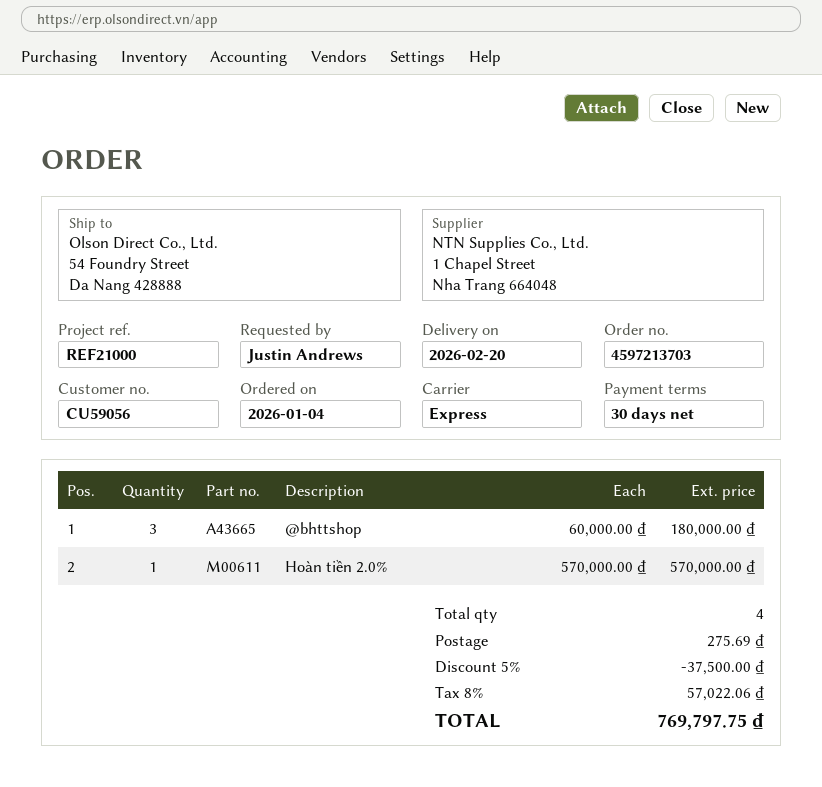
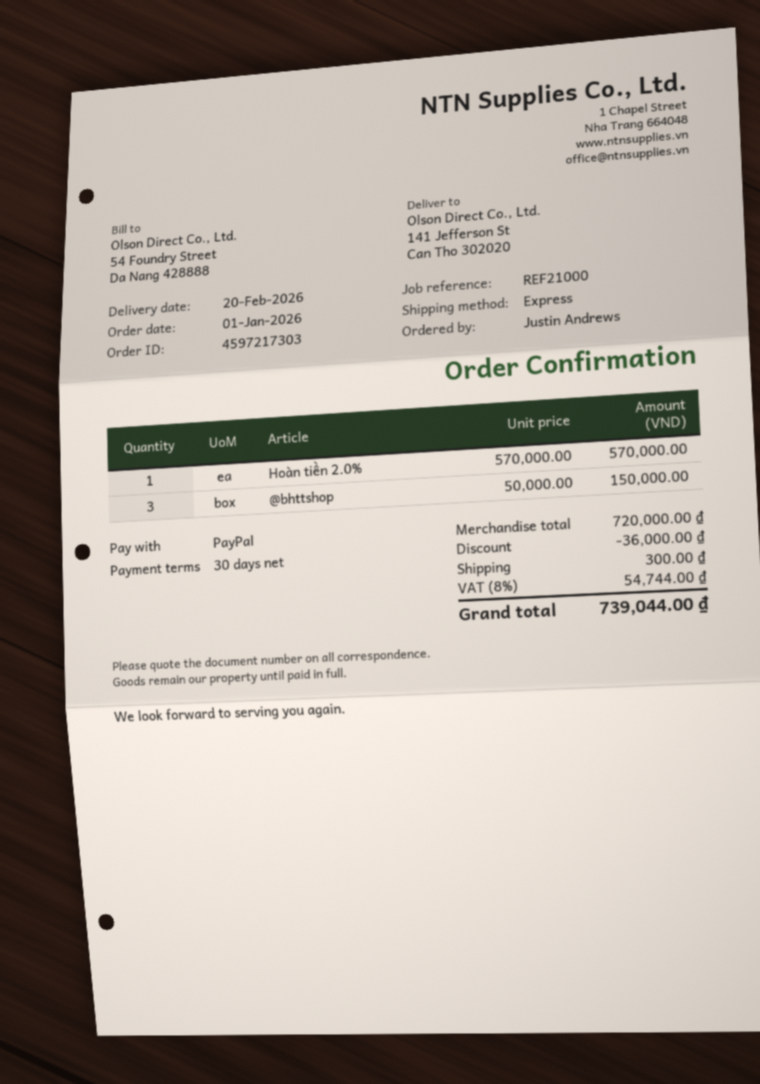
order number: 4597213703 -> 4597217303
order date: 2026-01-04 -> 2026-01-01
ship to: 54 Foundry Street, Da Nang 428888 -> 141 Jefferson St, Can Tho 302020
@bhttshop: 3 x 60000.00 = 180000.00 -> 3 x 50000.00 = 150000.00
discount: 37500.00 -> 36000.00
shipping: 275.69 -> 300.00
tax: 8% = 57022.06 -> 8% = 54744.00
total: 769797.75 -> 739044.00

